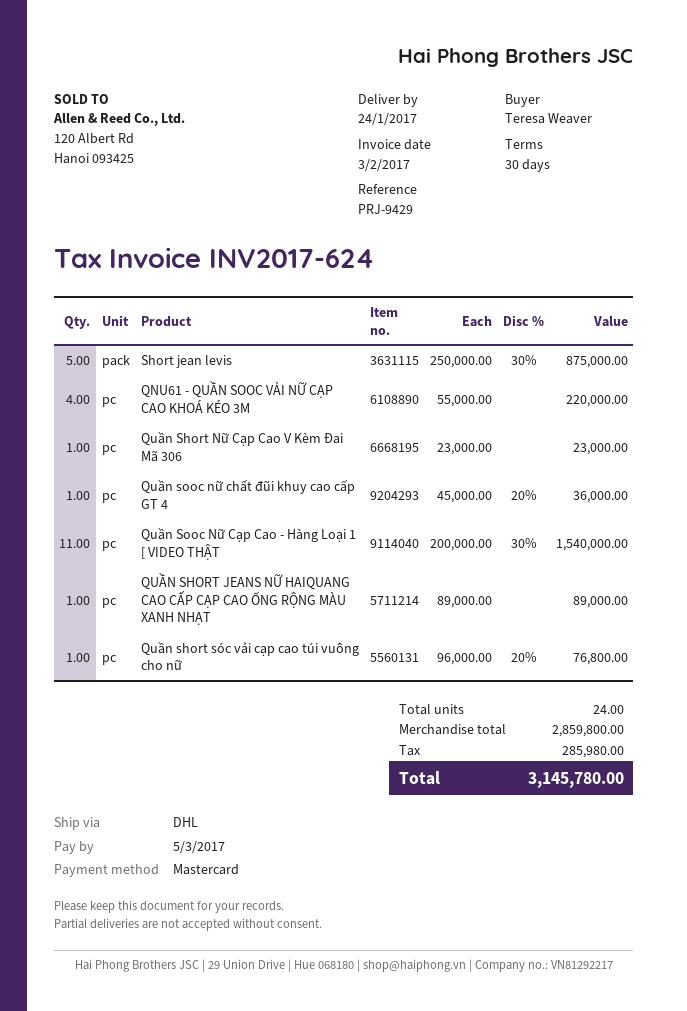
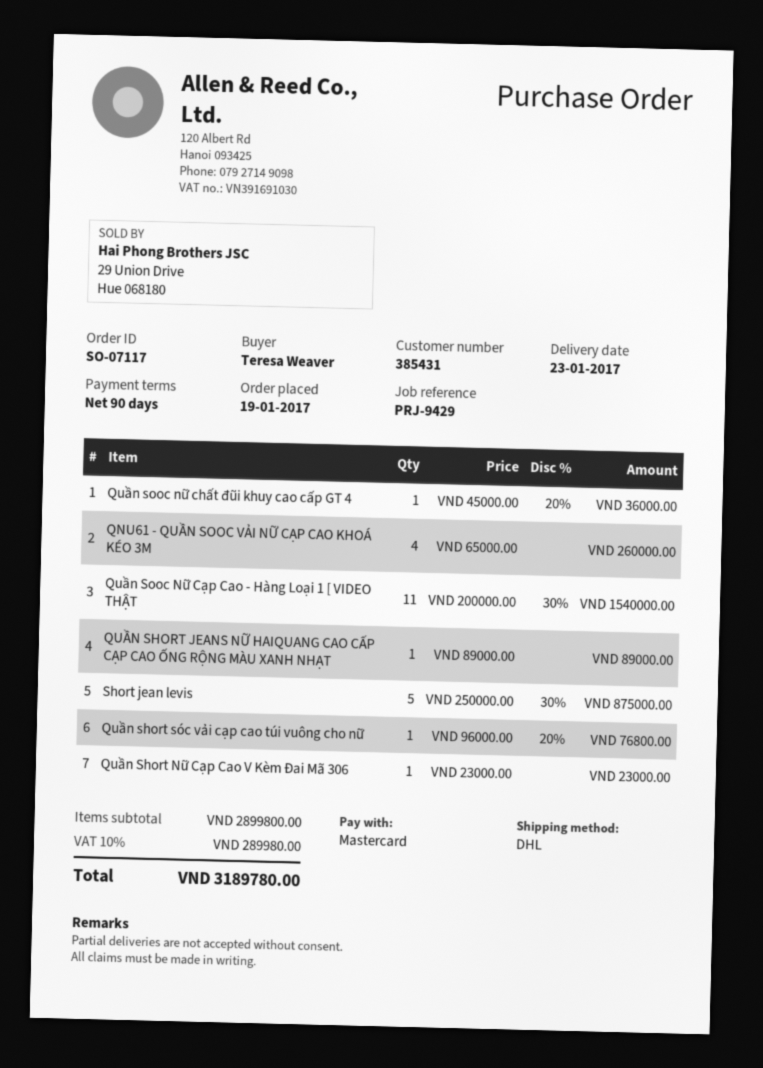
delivery date: 2017-01-24 -> 2017-01-23
payment terms: 30 days -> 90 days
QNU61 - QUẦN SOOC VẢI NỮ CẠP CAO KHOÁ KÉO 3M: 4 x 55000.00 = 220000.00 -> 4 x 65000.00 = 260000.00
subtotal: 2859800.00 -> 2899800.00
tax: 285980.00 -> 289980.00
total: 3145780.00 -> 3189780.00

